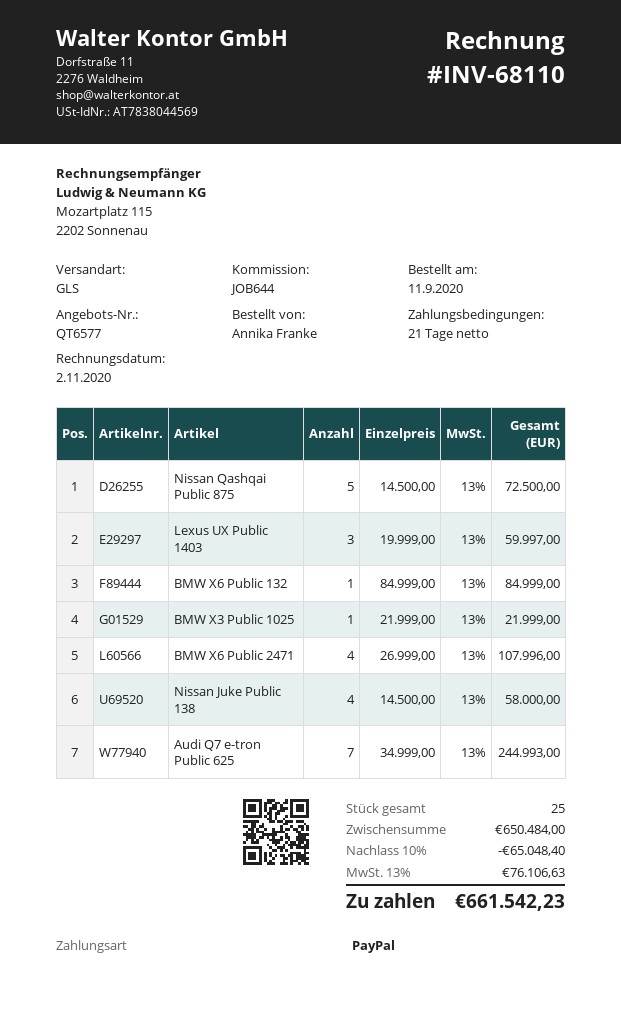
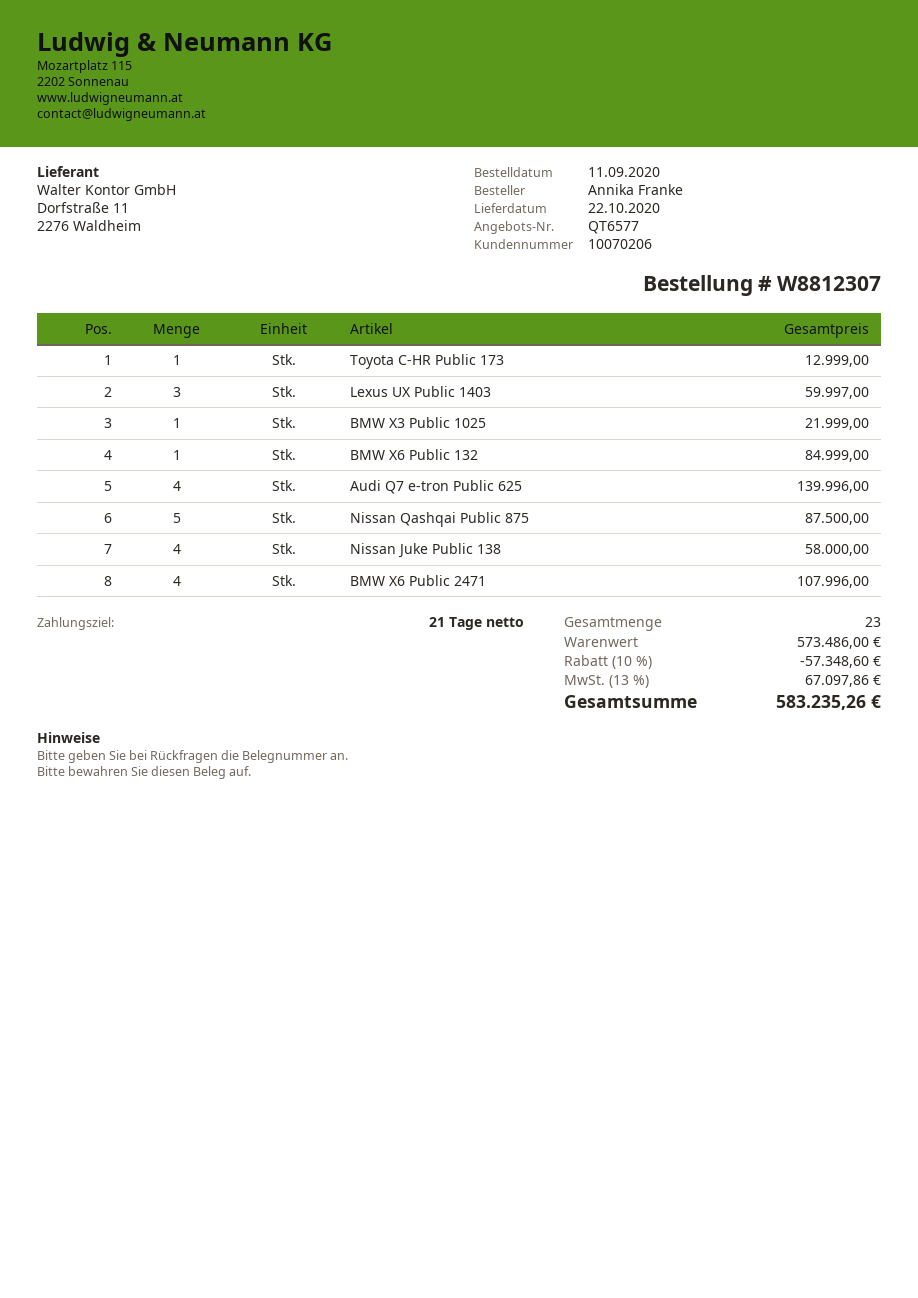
Nissan Qashqai Public 875: 5 for 72500.00 -> 5 for 87500.00
Audi Q7 e-tron Public 625: 7 for 244993.00 -> 4 for 139996.00
Toyota C-HR Public 173: none -> 1 for 12999.00
total quantity: 25 -> 23
subtotal: 650484.00 -> 573486.00
discount: 10% = 65048.40 -> 10% = 57348.60
tax: 13% = 76106.63 -> 13% = 67097.86
total: 661542.23 -> 583235.26

